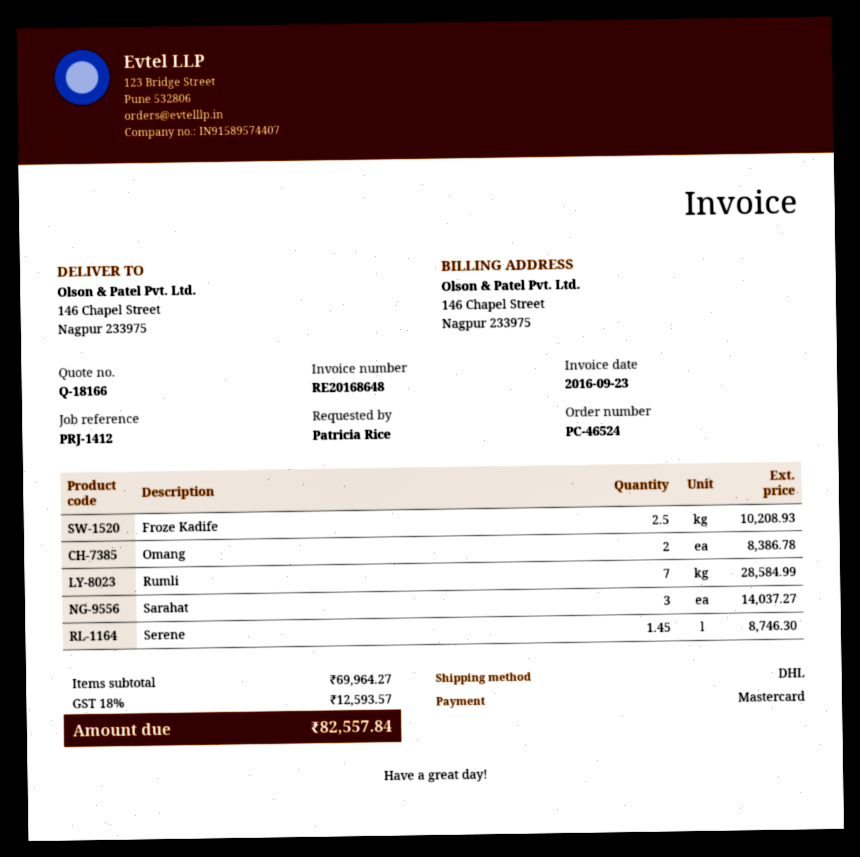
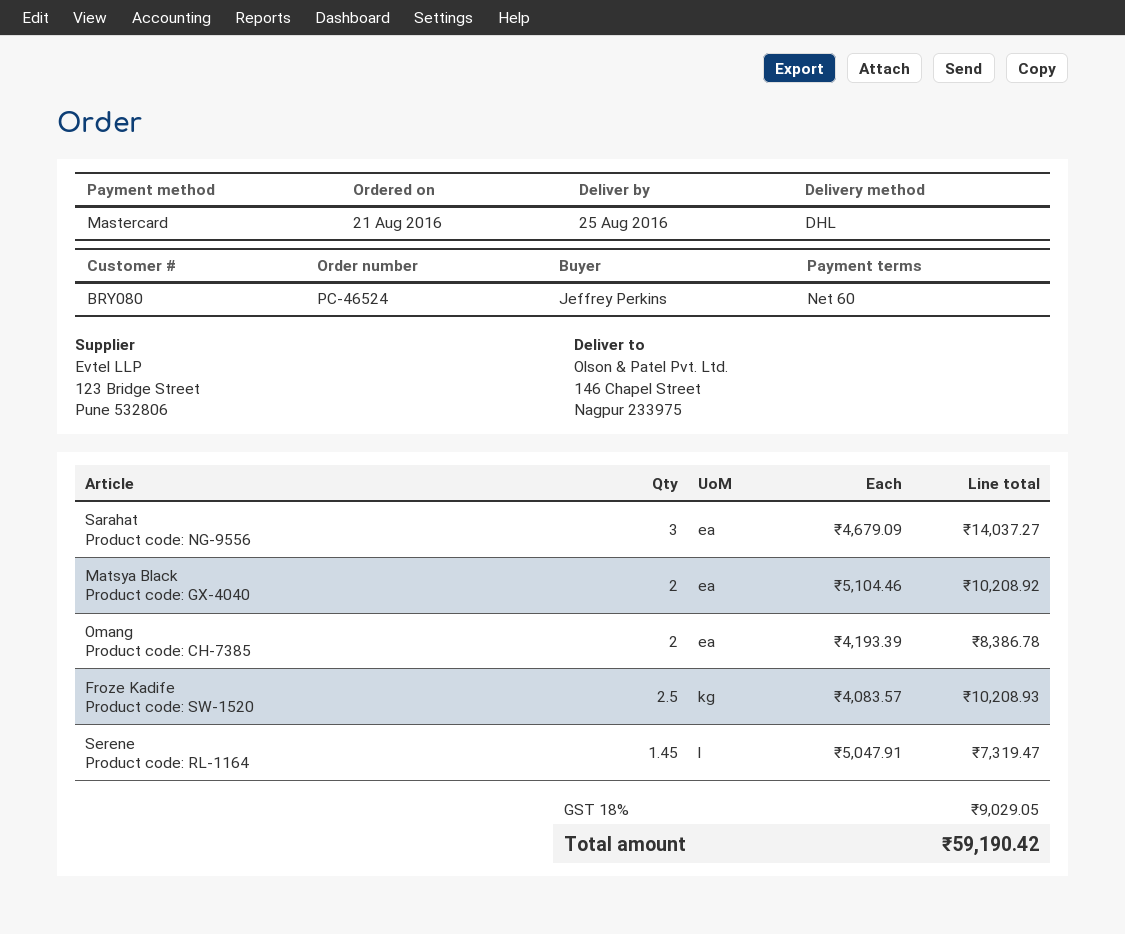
ordered by: Patricia Rice -> Jeffrey Perkins
Rumli: 7 for 28584.99 -> none
Serene: 1.45 for 8746.30 -> 1.45 for 7319.47
Matsya Black: none -> 2 for 10208.92
tax: 18% = 12593.57 -> 18% = 9029.05
total: 82557.84 -> 59190.42

